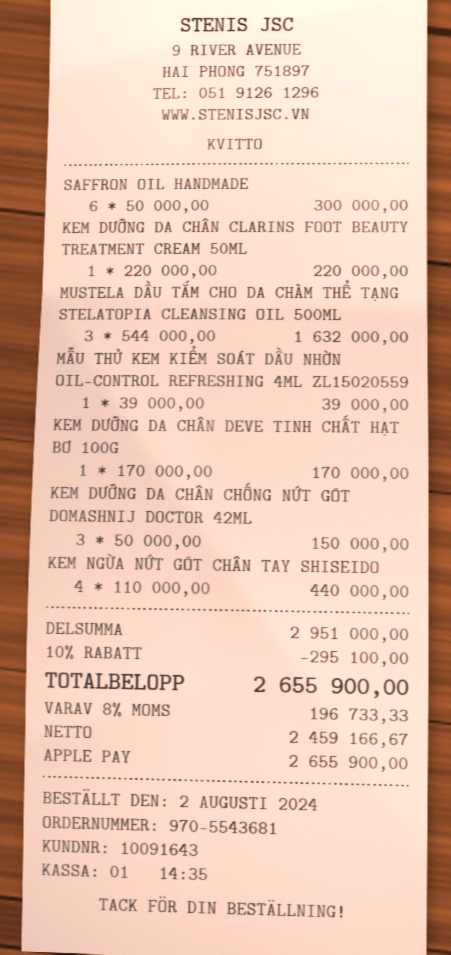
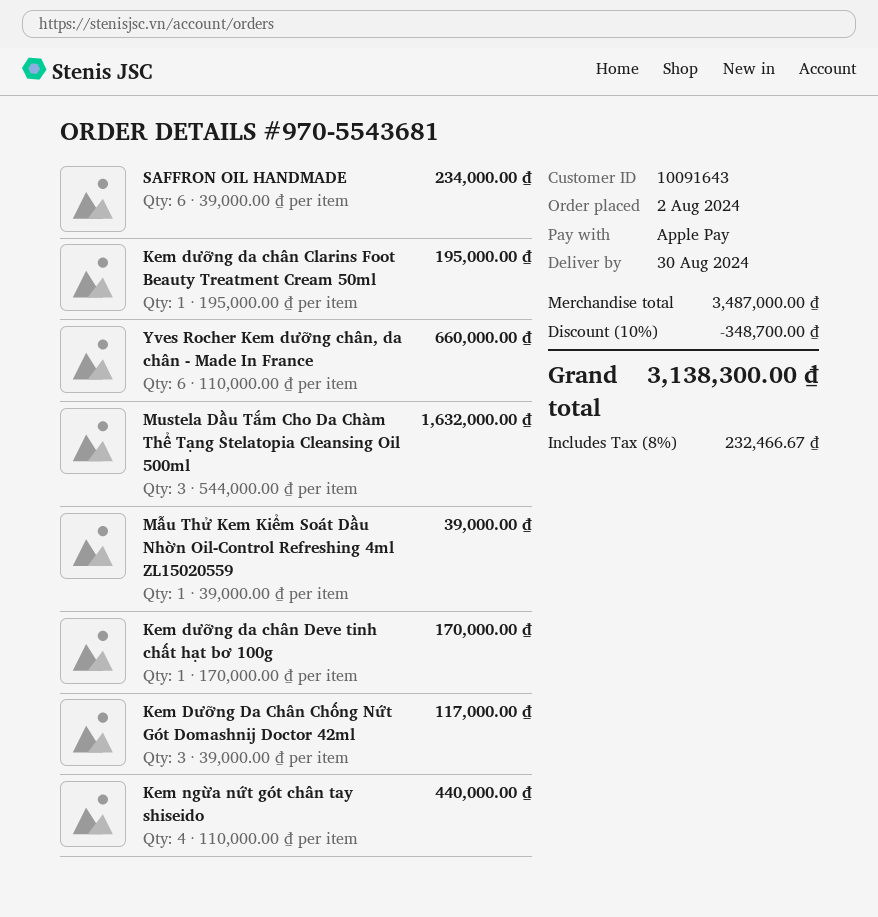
SAFFRON OIL HANDMADE: 6 x 50000.00 = 300000.00 -> 6 x 39000.00 = 234000.00
KEM DƯỠNG DA CHÂN CLARINS FOOT BEAUTY TREATMENT CREAM 50ML: 1 x 220000.00 = 220000.00 -> 1 x 195000.00 = 195000.00
KEM DƯỠNG DA CHÂN CHỐNG NỨT GÓT DOMASHNIJ DOCTOR 42ML: 3 x 50000.00 = 150000.00 -> 3 x 39000.00 = 117000.00
Yves Rocher Kem dưỡng chân, da chân - Made In France: none -> 6 x 110000.00 = 660000.00
subtotal: 2951000.00 -> 3487000.00
discount: 10% = 295100.00 -> 10% = 348700.00
tax: 8% = 196733.33 -> 8% = 232466.67
total: 2655900.00 -> 3138300.00

